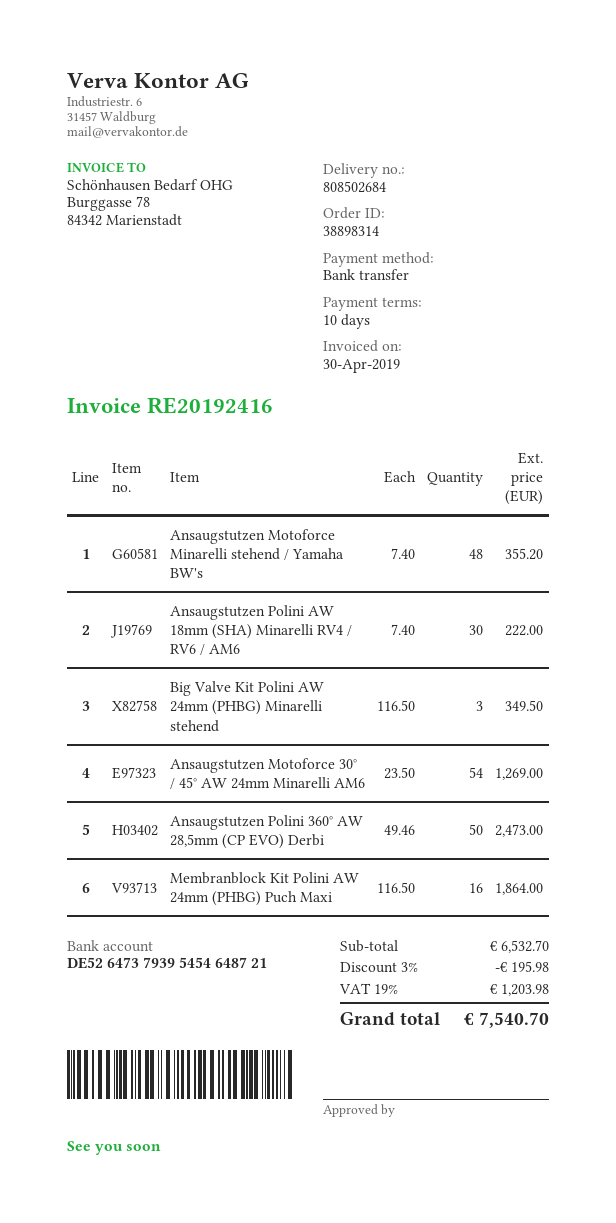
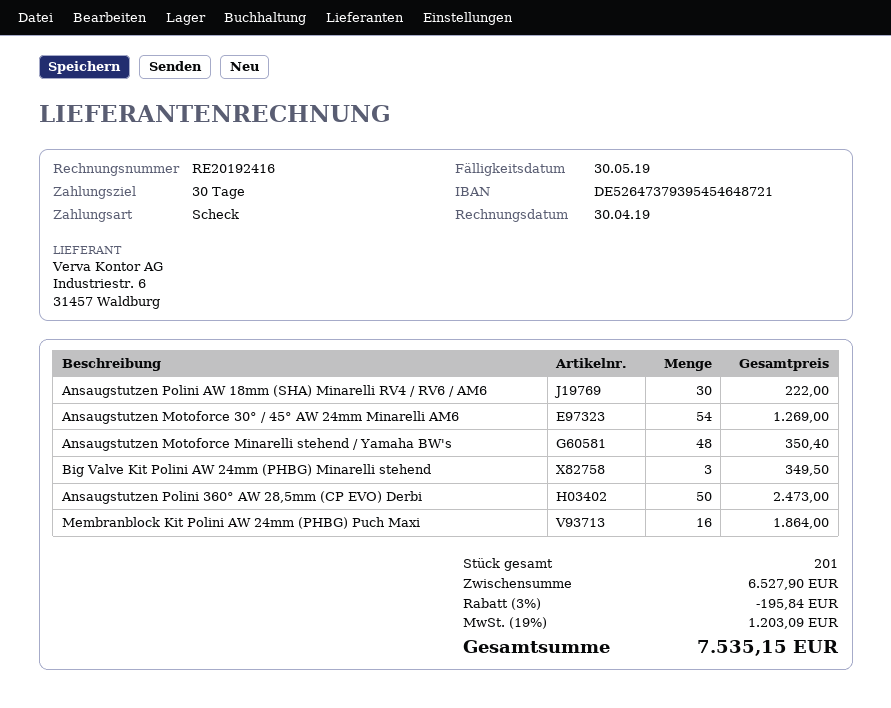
payment terms: 10 days -> 30 days
payment method: bank transfer -> cheque
Ansaugstutzen Motoforce Minarelli stehend / Yamaha BW's: 48 for 355.20 -> 48 for 350.40
subtotal: 6532.70 -> 6527.90
discount: 3% = 195.98 -> 3% = 195.84
tax: 19% = 1203.98 -> 19% = 1203.09
total: 7540.70 -> 7535.15

